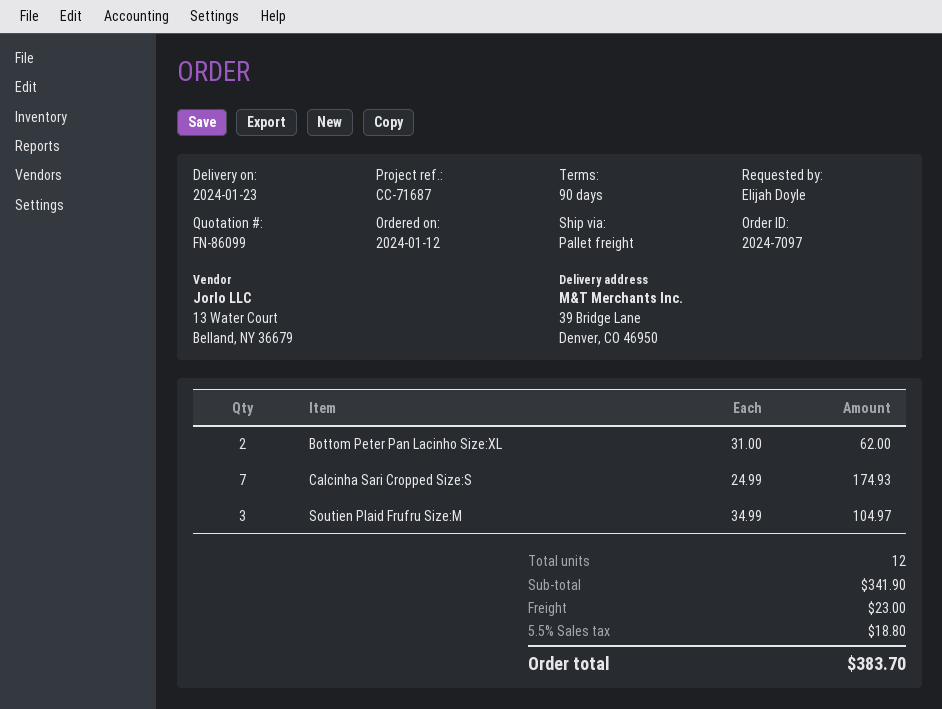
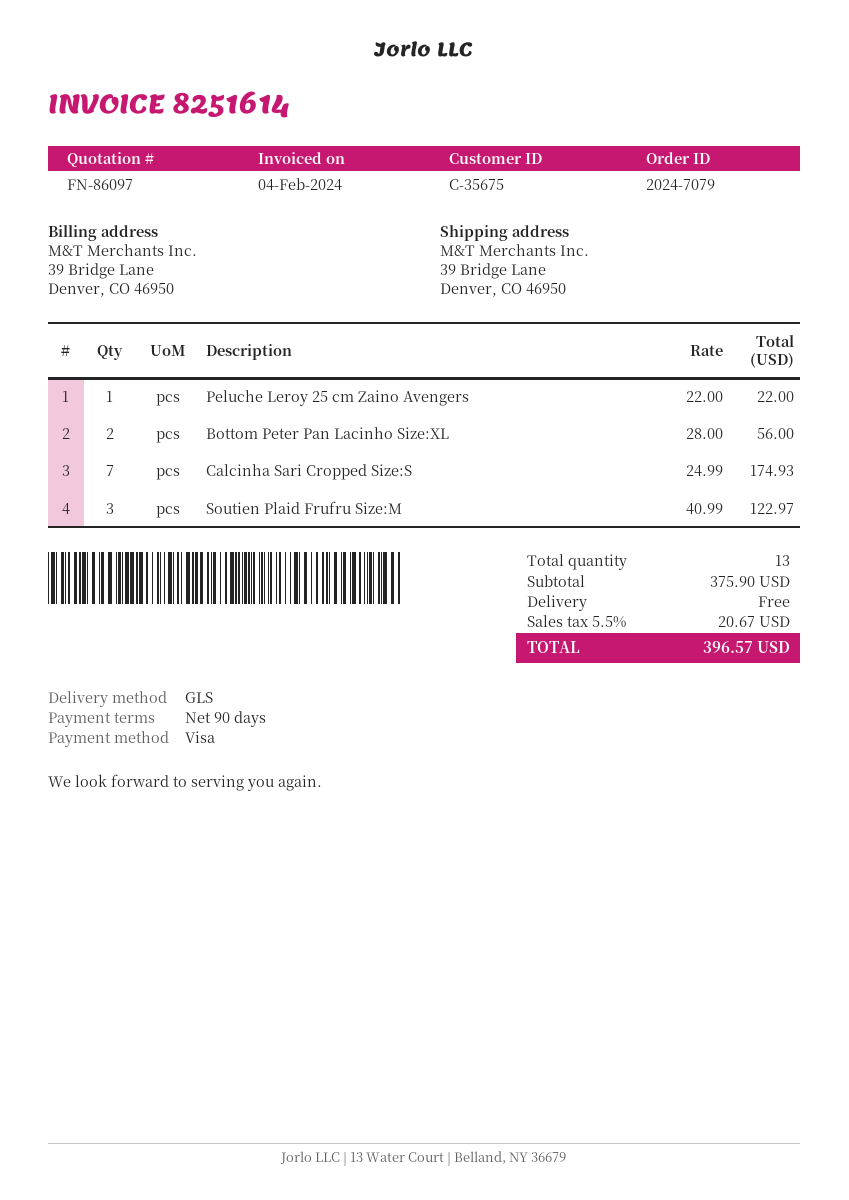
quote number: FN-86099 -> FN-86097
order number: 2024-7097 -> 2024-7079
shipping method: pallet freight -> GLS
Bottom Peter Pan Lacinho Size:XL: 2 x 31.00 = 62.00 -> 2 x 28.00 = 56.00
Soutien Plaid Frufru Size:M: 3 x 34.99 = 104.97 -> 3 x 40.99 = 122.97
Peluche Leroy 25 cm Zaino Avengers: none -> 1 x 22.00 = 22.00
total quantity: 12 -> 13
subtotal: 341.90 -> 375.90
shipping: 23.00 -> 0.00
tax: 5.5% = 18.80 -> 5.5% = 20.67
total: 383.70 -> 396.57

